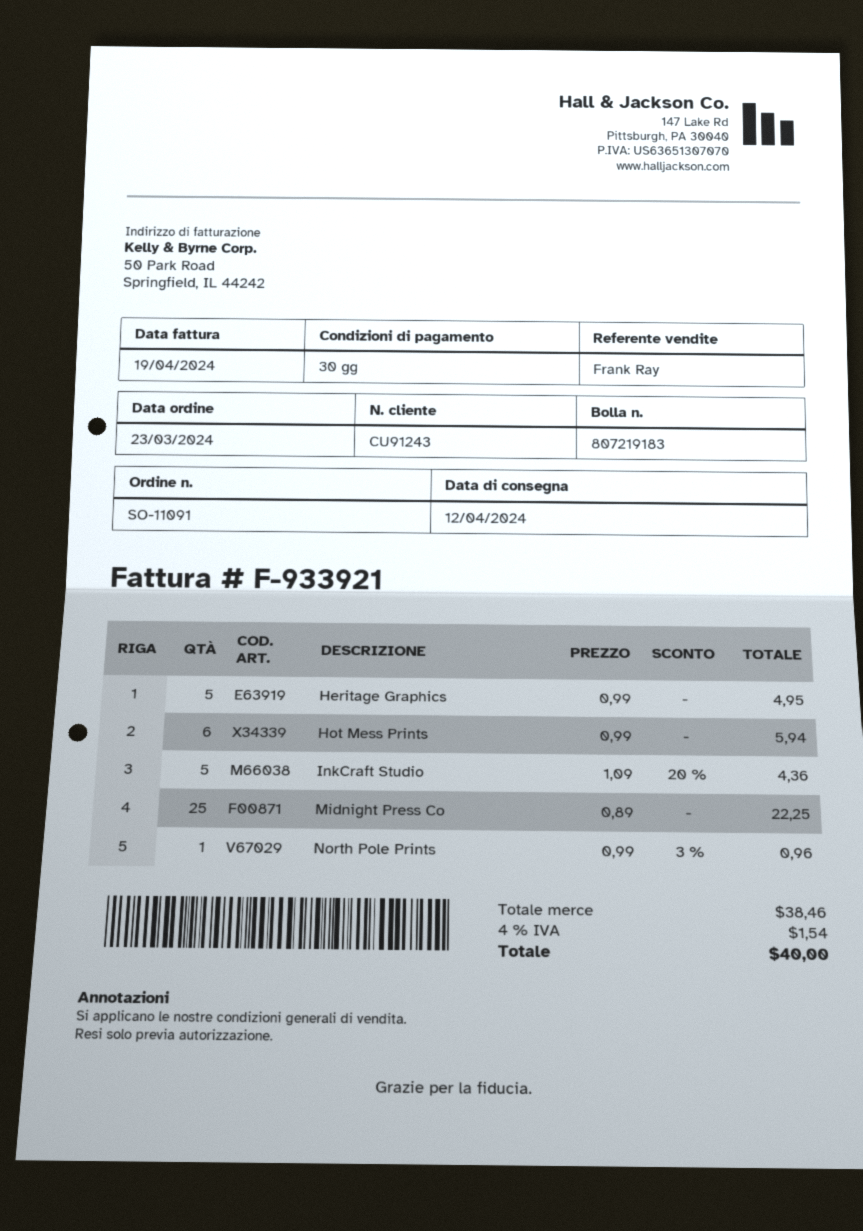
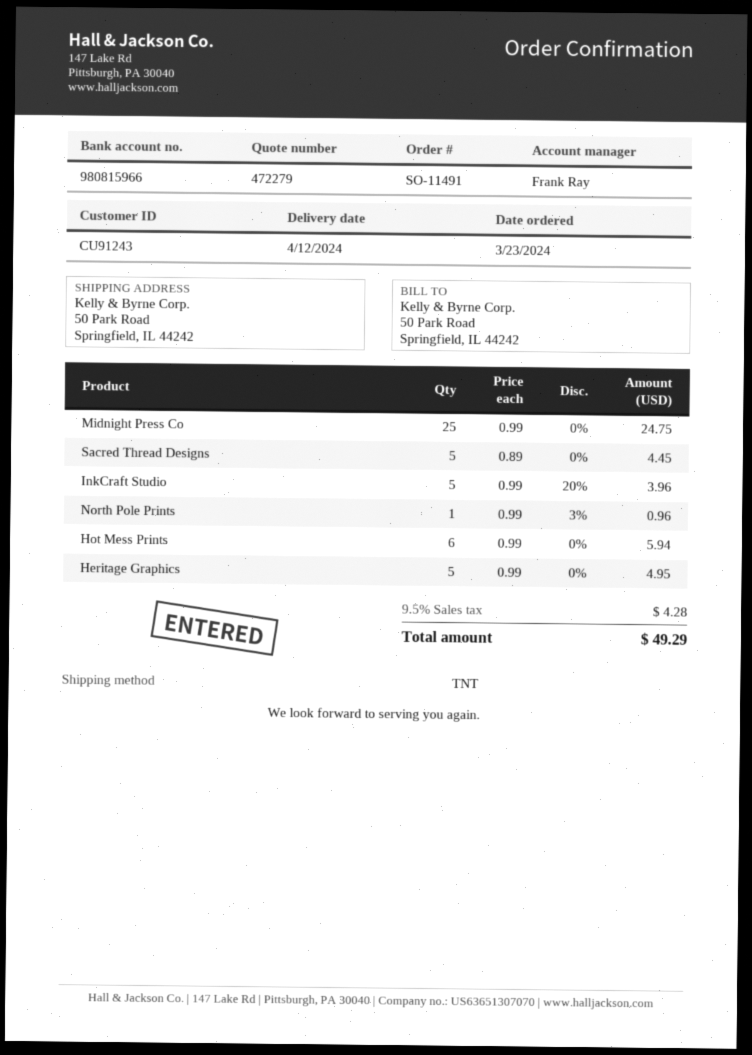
order number: SO-11091 -> SO-11491
InkCraft Studio: 5 x 1.09 - 20% = 4.36 -> 5 x 0.99 - 20% = 3.96
Midnight Press Co: 25 x 0.89 = 22.25 -> 25 x 0.99 = 24.75
Sacred Thread Designs: none -> 5 x 0.89 = 4.45
tax: 4% = 1.54 -> 9.5% = 4.28
total: 40.00 -> 49.29

